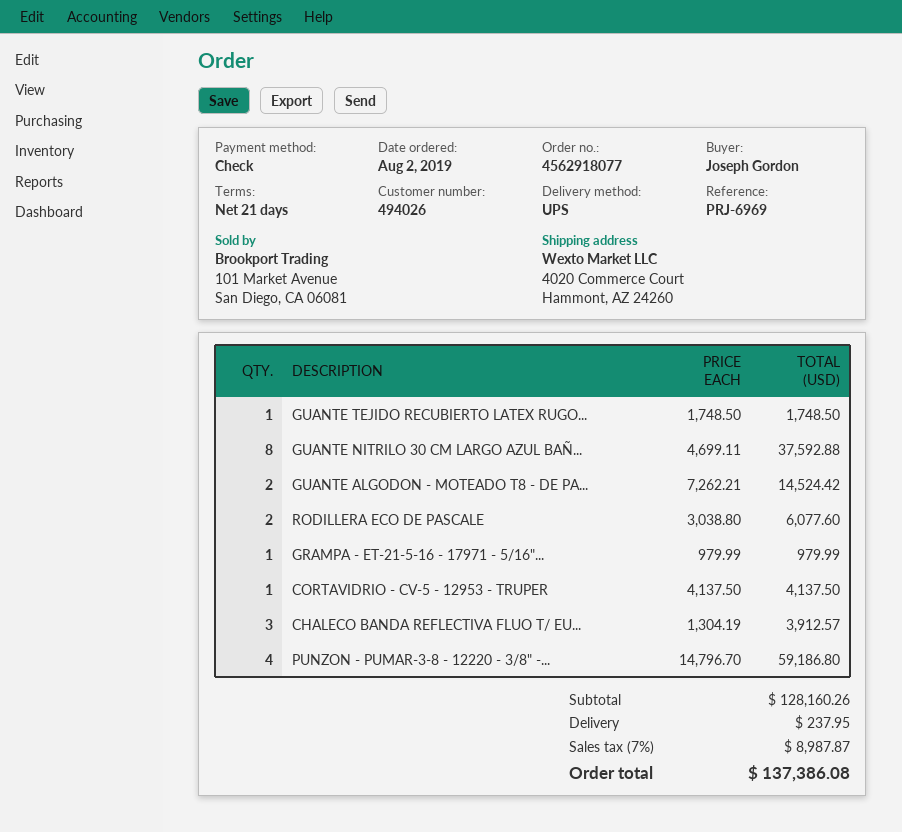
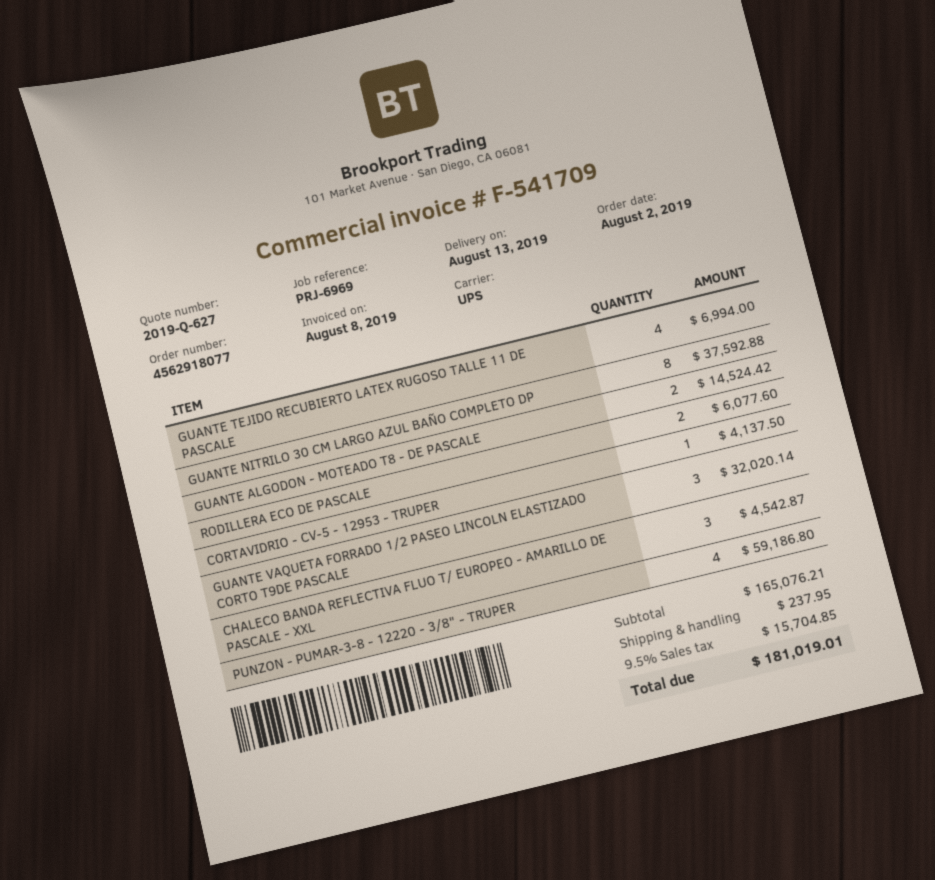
GUANTE TEJIDO RECUBIERTO LATEX RUGO...: 1 for 1748.50 -> 4 for 6994.00
GRAMPA - ET-21-5-16 - 17971 - 5/16"...: 1 for 979.99 -> none
CHALECO BANDA REFLECTIVA FLUO T/ EU...: 3 for 3912.57 -> 3 for 4542.87
GUANTE VAQUETA FORRADO 1/2 PASEO LINCOLN ELASTIZADO CORTO T9DE PASCALE: none -> 3 for 32020.14
subtotal: 128160.26 -> 165076.21
tax: 7% = 8987.87 -> 9.5% = 15704.85
total: 137386.08 -> 181019.01

